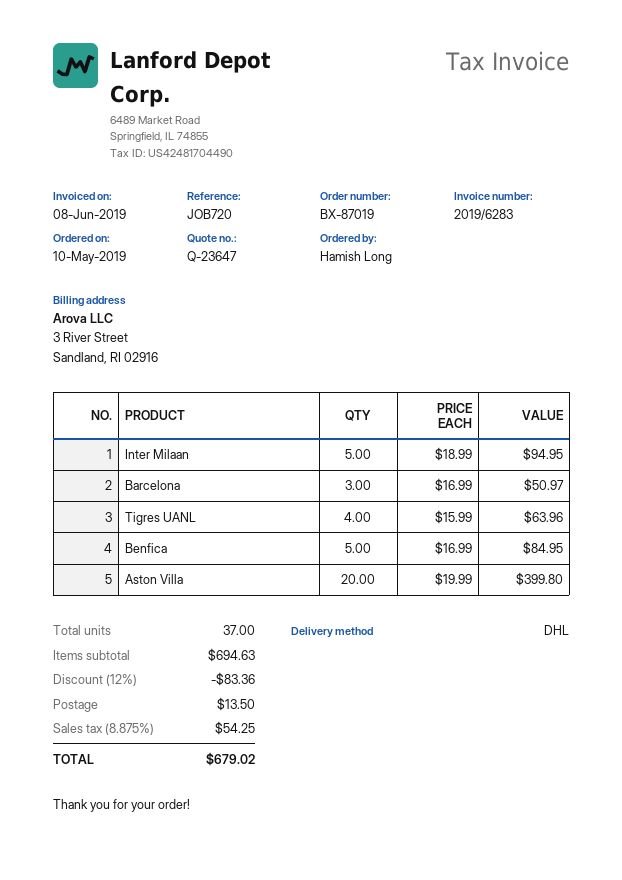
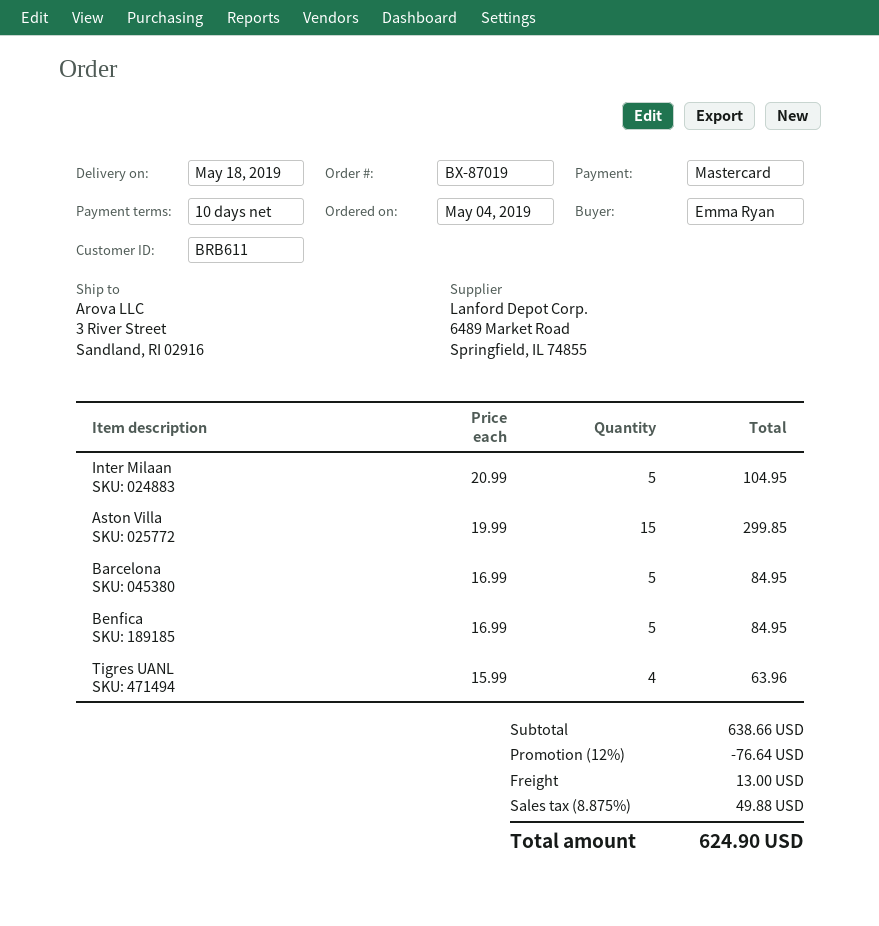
order date: 2019-05-10 -> 2019-05-04
ordered by: Hamish Long -> Emma Ryan
Inter Milaan: 5 x 18.99 = 94.95 -> 5 x 20.99 = 104.95
Barcelona: 3 x 16.99 = 50.97 -> 5 x 16.99 = 84.95
Aston Villa: 20 x 19.99 = 399.80 -> 15 x 19.99 = 299.85
subtotal: 694.63 -> 638.66
discount: 12% = 83.36 -> 12% = 76.64
shipping: 13.50 -> 13.00
tax: 8.875% = 54.25 -> 8.875% = 49.88
total: 679.02 -> 624.90

